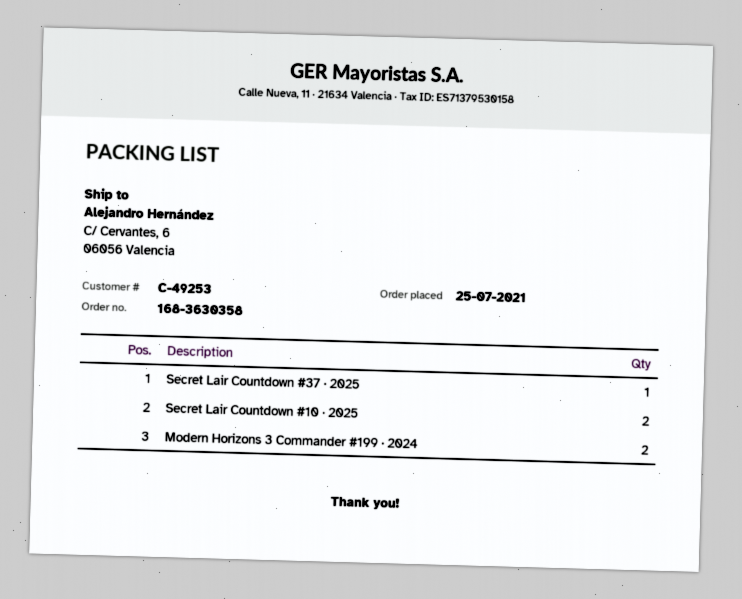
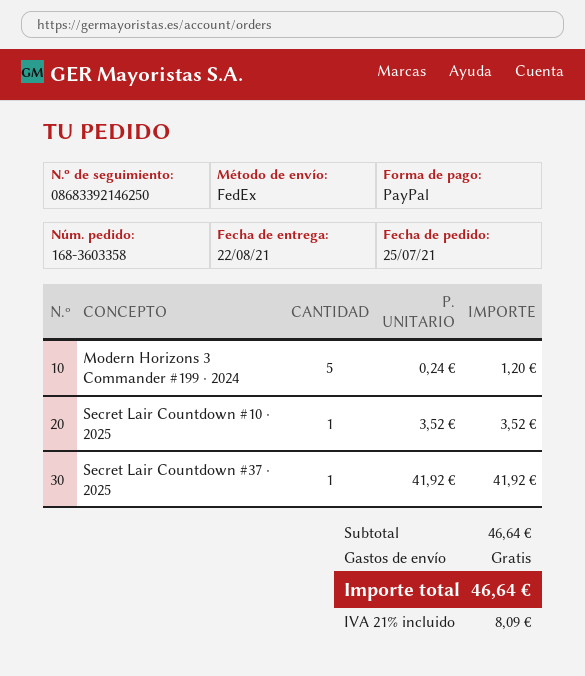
order number: 168-3630358 -> 168-3603358
Secret Lair Countdown #10 · 2025: 2 -> 1
Modern Horizons 3 Commander #199 · 2024: 2 -> 5

